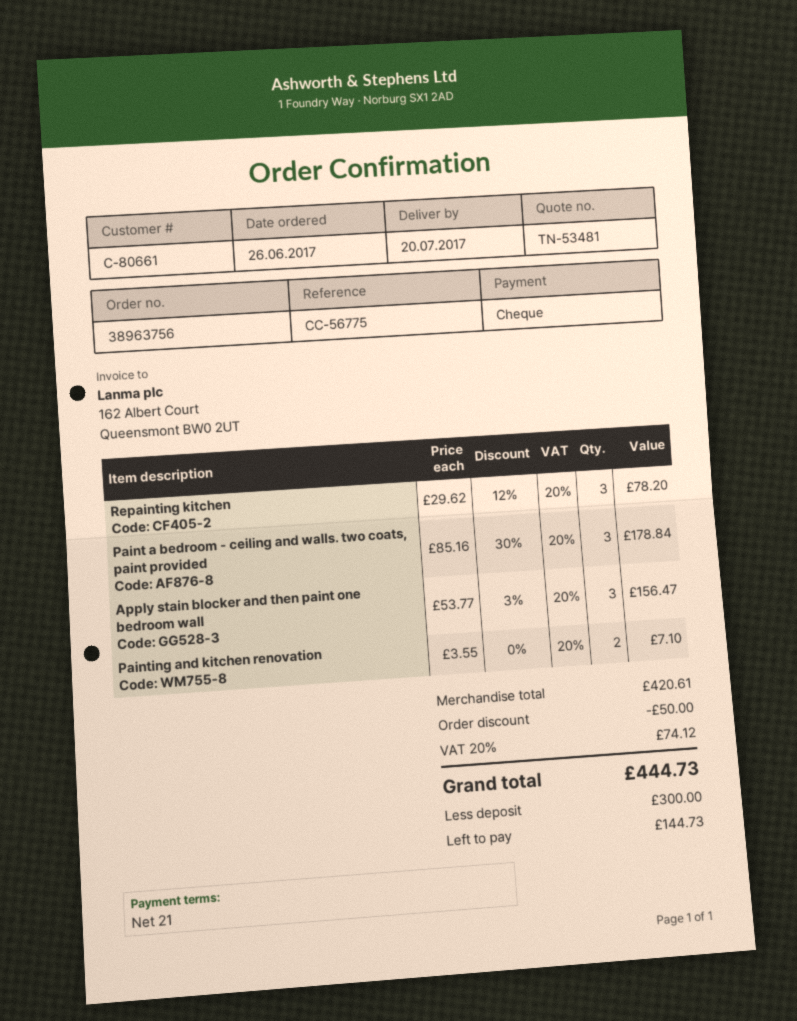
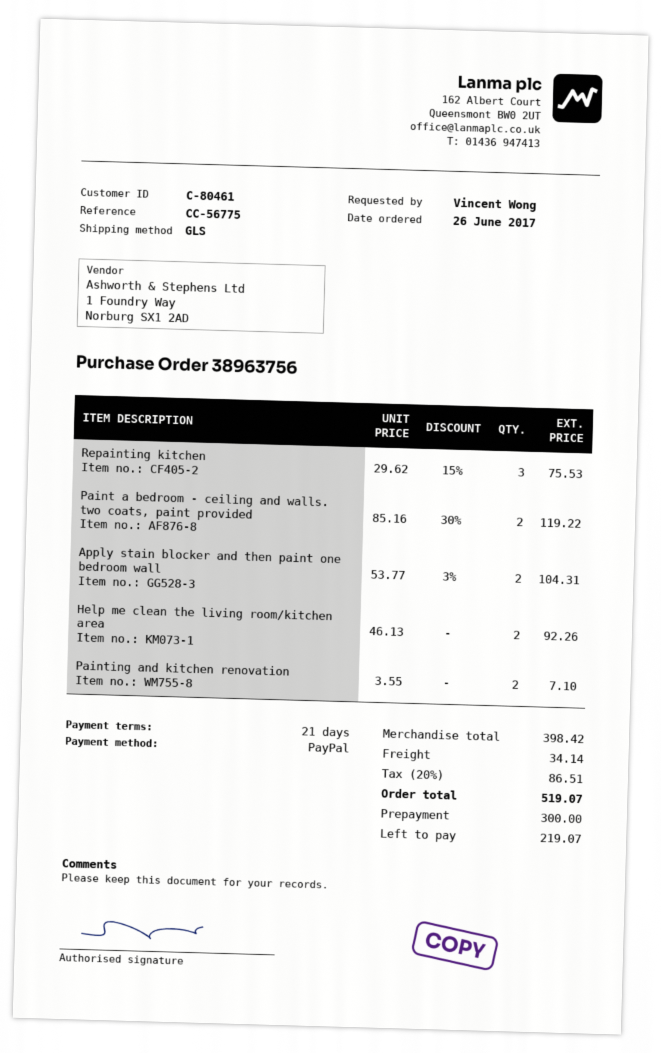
customer number: C-80661 -> C-80461
payment method: cheque -> PayPal
Repainting kitchen: 3 x 29.62 - 12% = 78.20 -> 3 x 29.62 - 15% = 75.53
Paint a bedroom - ceiling and walls. two coats, paint provided: 3 x 85.16 - 30% = 178.84 -> 2 x 85.16 - 30% = 119.22
Apply stain blocker and then paint one bedroom wall: 3 x 53.77 - 3% = 156.47 -> 2 x 53.77 - 3% = 104.31
Help me clean the living room/kitchen area: none -> 2 x 46.13 = 92.26
subtotal: 420.61 -> 398.42
discount: 50.00 -> none
shipping: none -> 34.14
tax: 20% = 74.12 -> 20% = 86.51
total: 444.73 -> 519.07
balance: 144.73 -> 219.07

